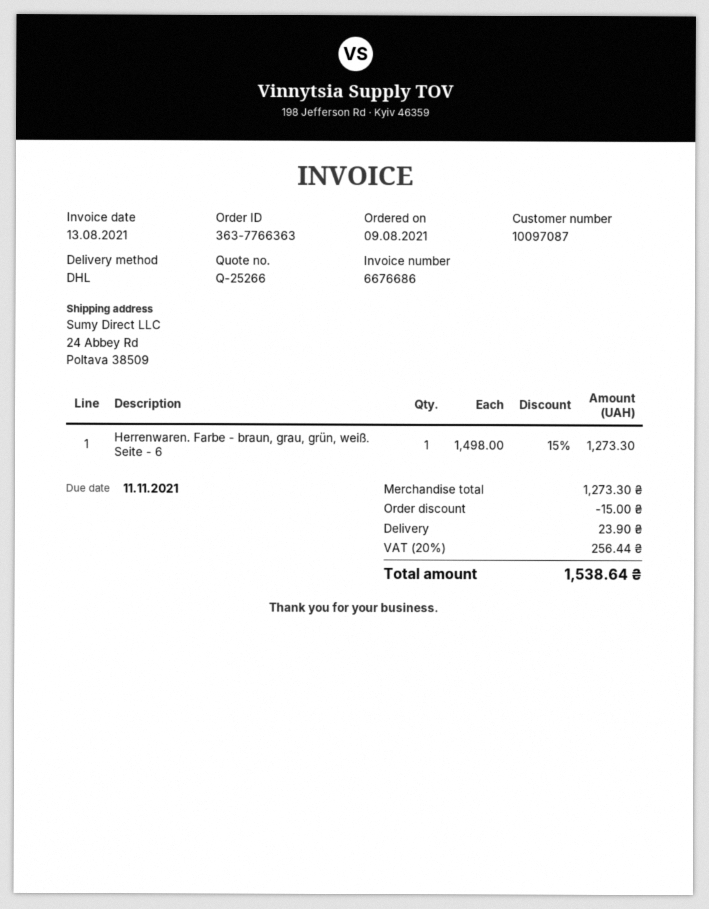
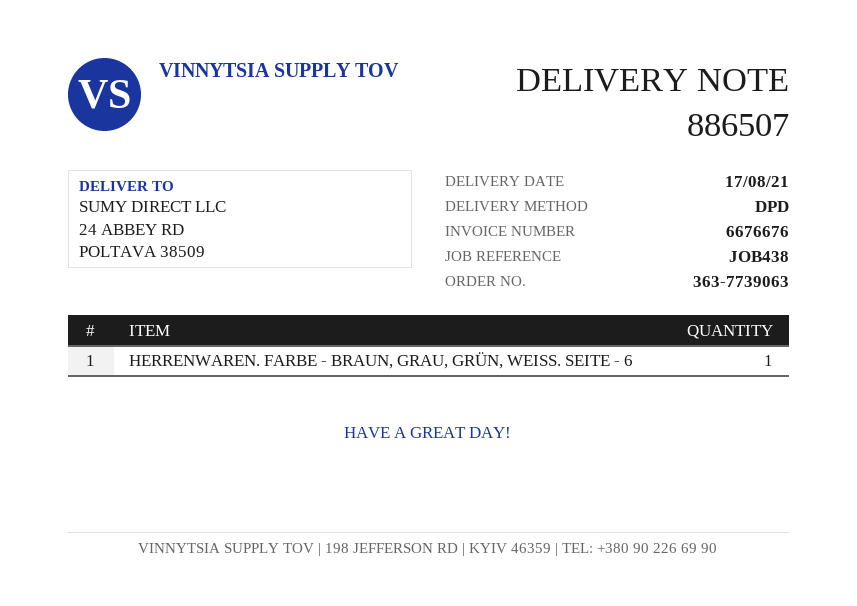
order number: 363-7766363 -> 363-7739063
invoice number: 6676686 -> 6676676
shipping method: DHL -> DPD

